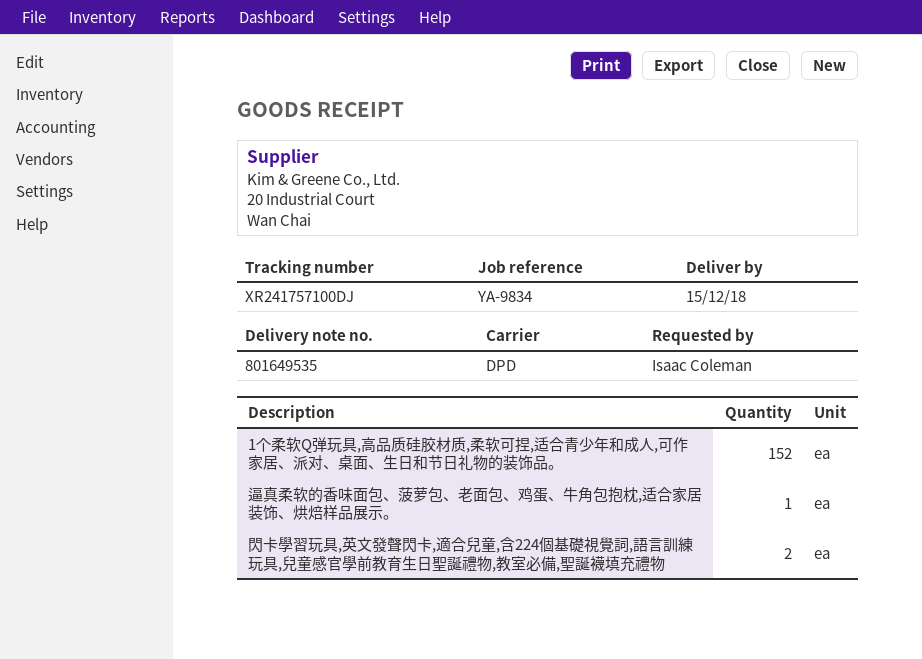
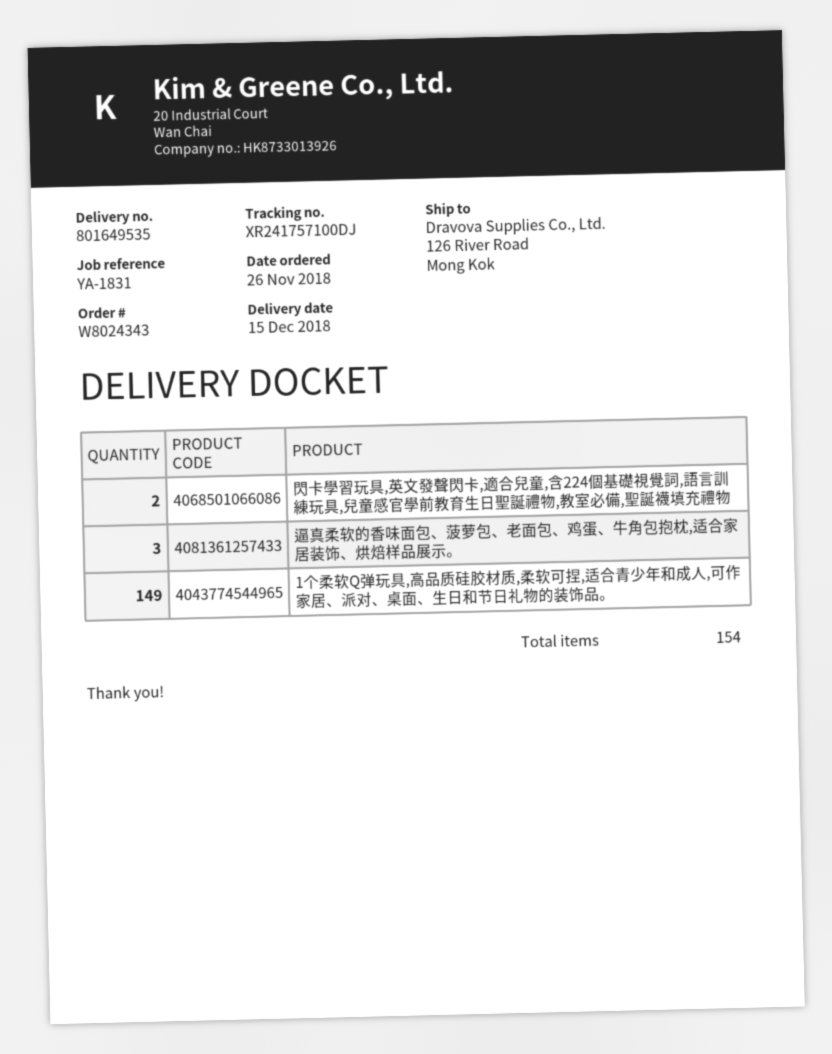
reference: YA-9834 -> YA-1831
1个柔软Q弹玩具,高品质硅胶材质,柔软可捏,适合青少年和成人,可作家居、派对、桌面、生日和节日礼物的装饰品。: 152 -> 149
逼真柔软的香味面包、菠萝包、老面包、鸡蛋、牛角包抱枕,适合家居装饰、烘焙样品展示。: 1 -> 3

